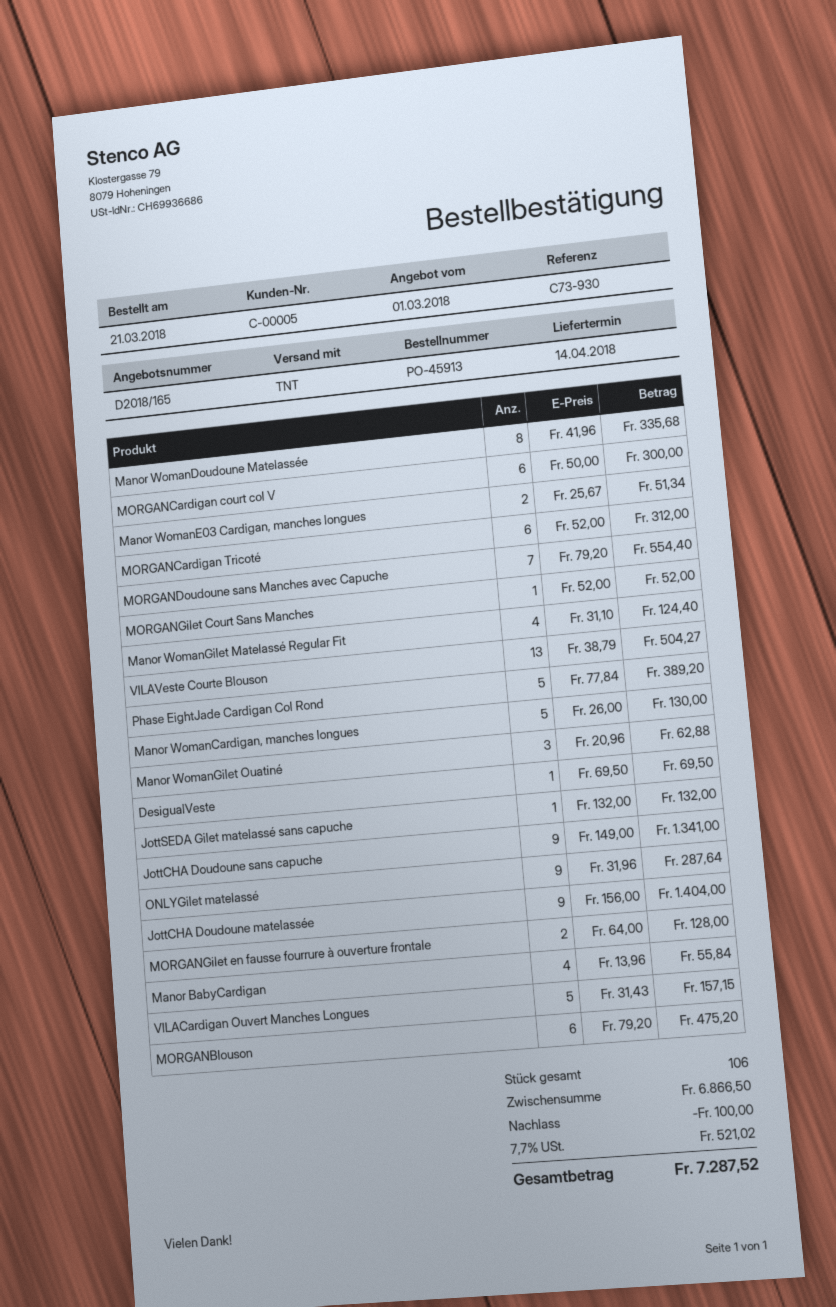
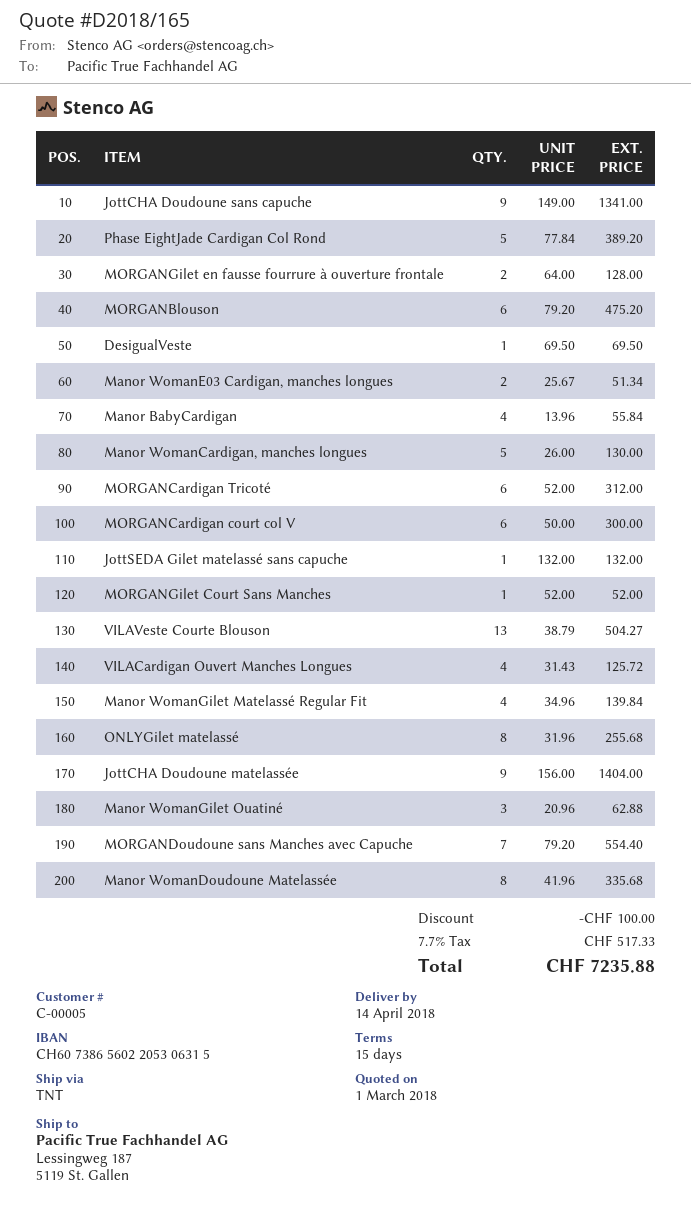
Manor WomanGilet Matelassé Regular Fit: 4 x 31.10 = 124.40 -> 4 x 34.96 = 139.84
ONLYGilet matelassé: 9 x 31.96 = 287.64 -> 8 x 31.96 = 255.68
VILACardigan Ouvert Manches Longues: 5 x 31.43 = 157.15 -> 4 x 31.43 = 125.72
tax: 7.7% = 521.02 -> 7.7% = 517.33
total: 7287.52 -> 7235.88

